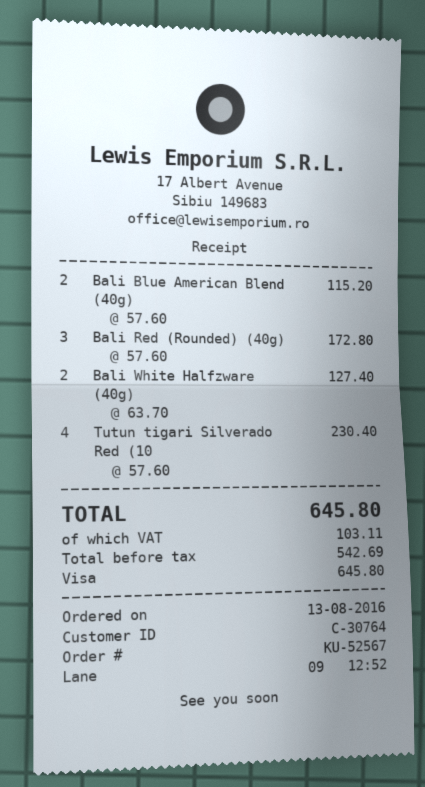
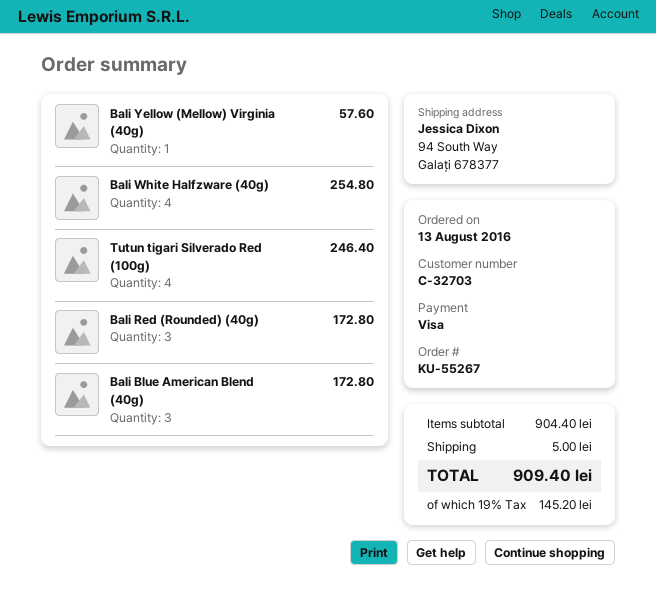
order number: KU-52567 -> KU-55267
customer number: C-30764 -> C-32703
Bali Blue American Blend (40g): 2 for 115.20 -> 3 for 172.80
Bali White Halfzware (40g): 2 for 127.40 -> 4 for 254.80
Tutun tigari Silverado Red (10: 4 for 230.40 -> 4 for 246.40
Bali Yellow (Mellow) Virginia (40g): none -> 1 for 57.60
shipping: none -> 5.00
tax: 103.11 -> 145.20
total: 645.80 -> 909.40

